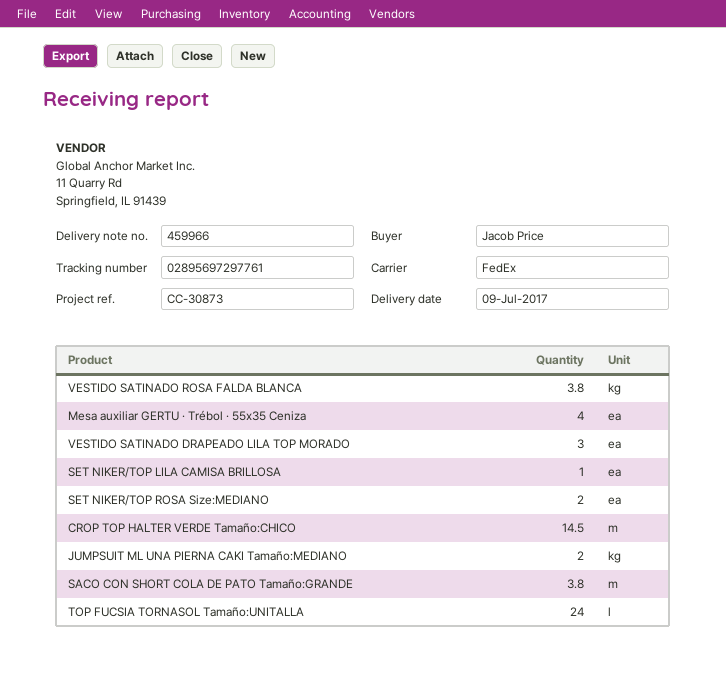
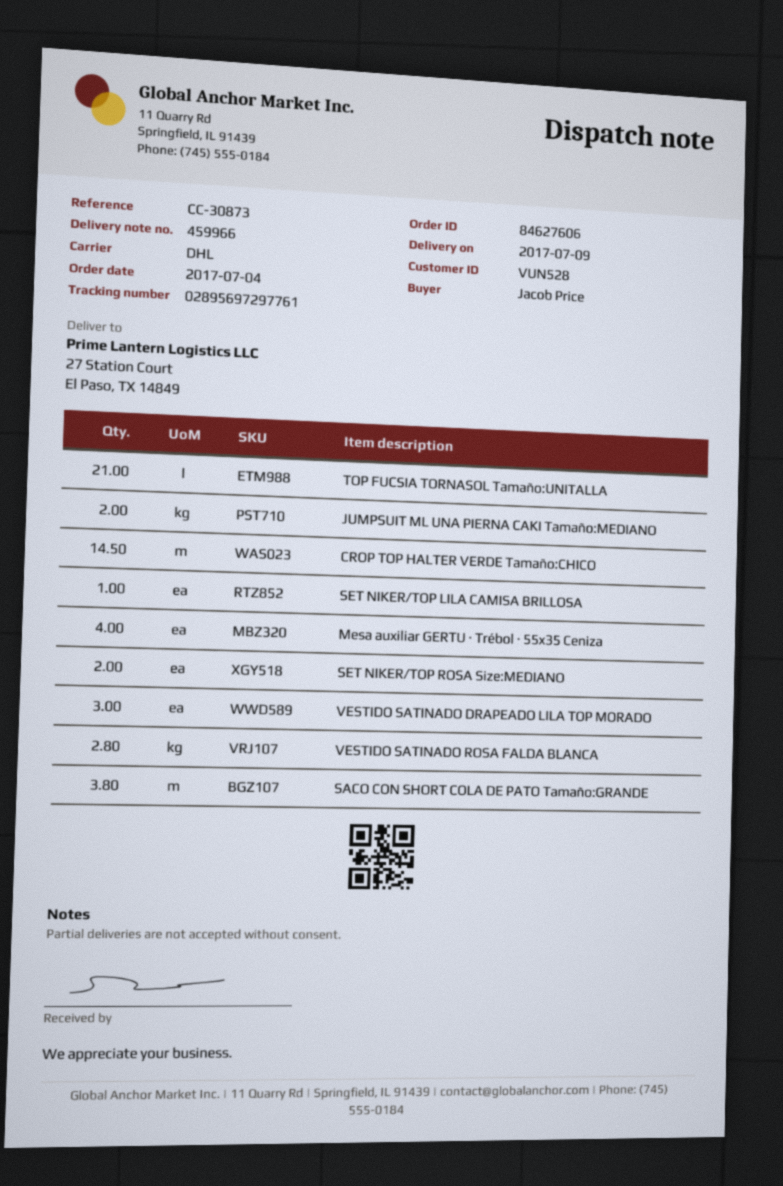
shipping method: FedEx -> DHL
VESTIDO SATINADO ROSA FALDA BLANCA: 3.8 -> 2.8
TOP FUCSIA TORNASOL Tamaño:UNITALLA: 24 -> 21

